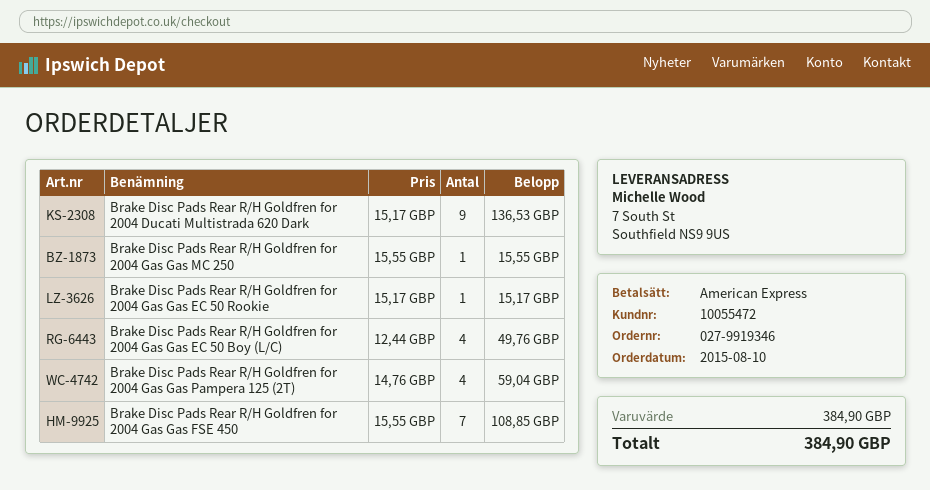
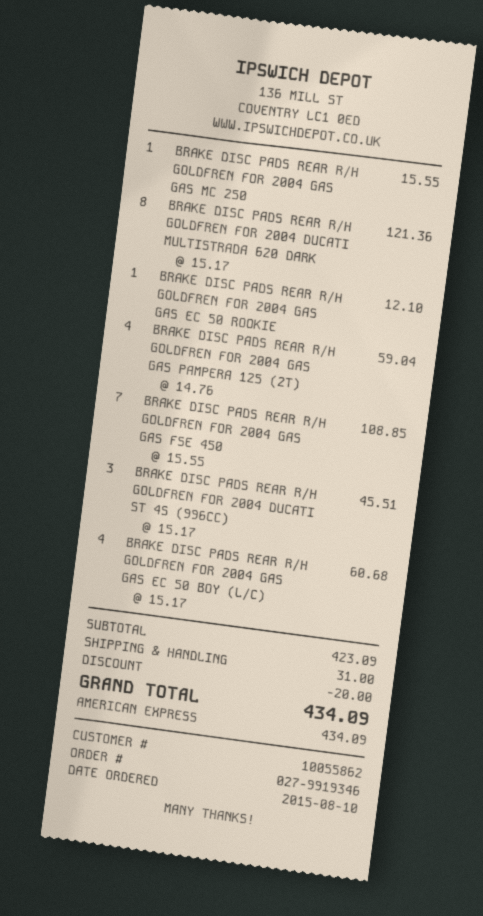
customer number: 10055472 -> 10055862
Brake Disc Pads Rear R/H Goldfren for 2004 Ducati Multistrada 620 Dark: 9 x 15.17 = 136.53 -> 8 x 15.17 = 121.36
Brake Disc Pads Rear R/H Goldfren for 2004 Gas Gas EC 50 Rookie: 1 x 15.17 = 15.17 -> 1 x 12.10 = 12.10
Brake Disc Pads Rear R/H Goldfren for 2004 Gas Gas EC 50 Boy (L/C): 4 x 12.44 = 49.76 -> 4 x 15.17 = 60.68
BRAKE DISC PADS REAR R/H GOLDFREN FOR 2004 DUCATI ST 4S (996CC): none -> 3 x 15.17 = 45.51
subtotal: 384.90 -> 423.09
discount: none -> 20.00
shipping: none -> 31.00
total: 384.90 -> 434.09

